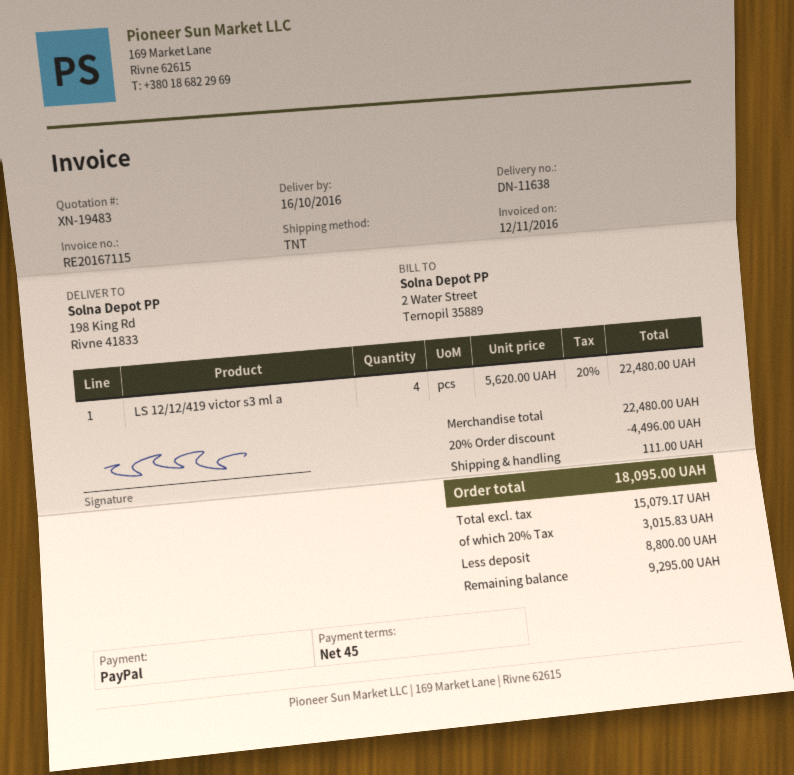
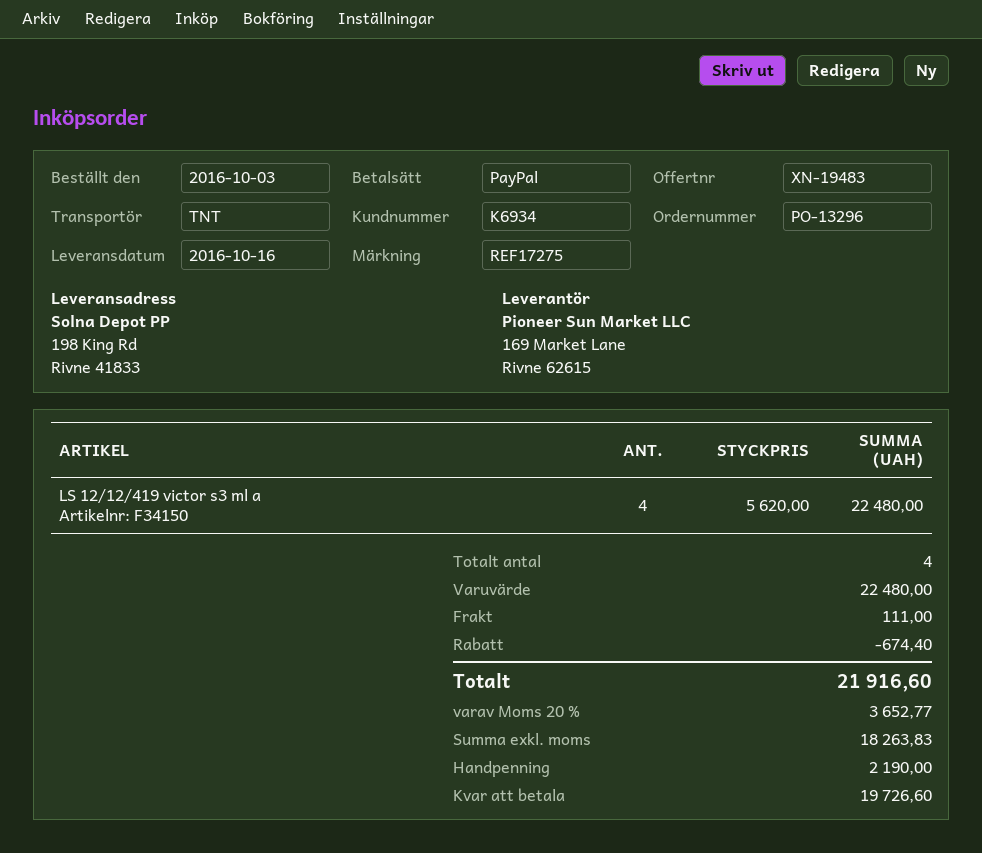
discount: 4496.00 -> 674.40
net: 15079.17 -> 18263.83
tax: 20% = 3015.83 -> 20% = 3652.77
total: 18095.00 -> 21916.60
deposit: 8800.00 -> 2190.00
balance: 9295.00 -> 19726.60

